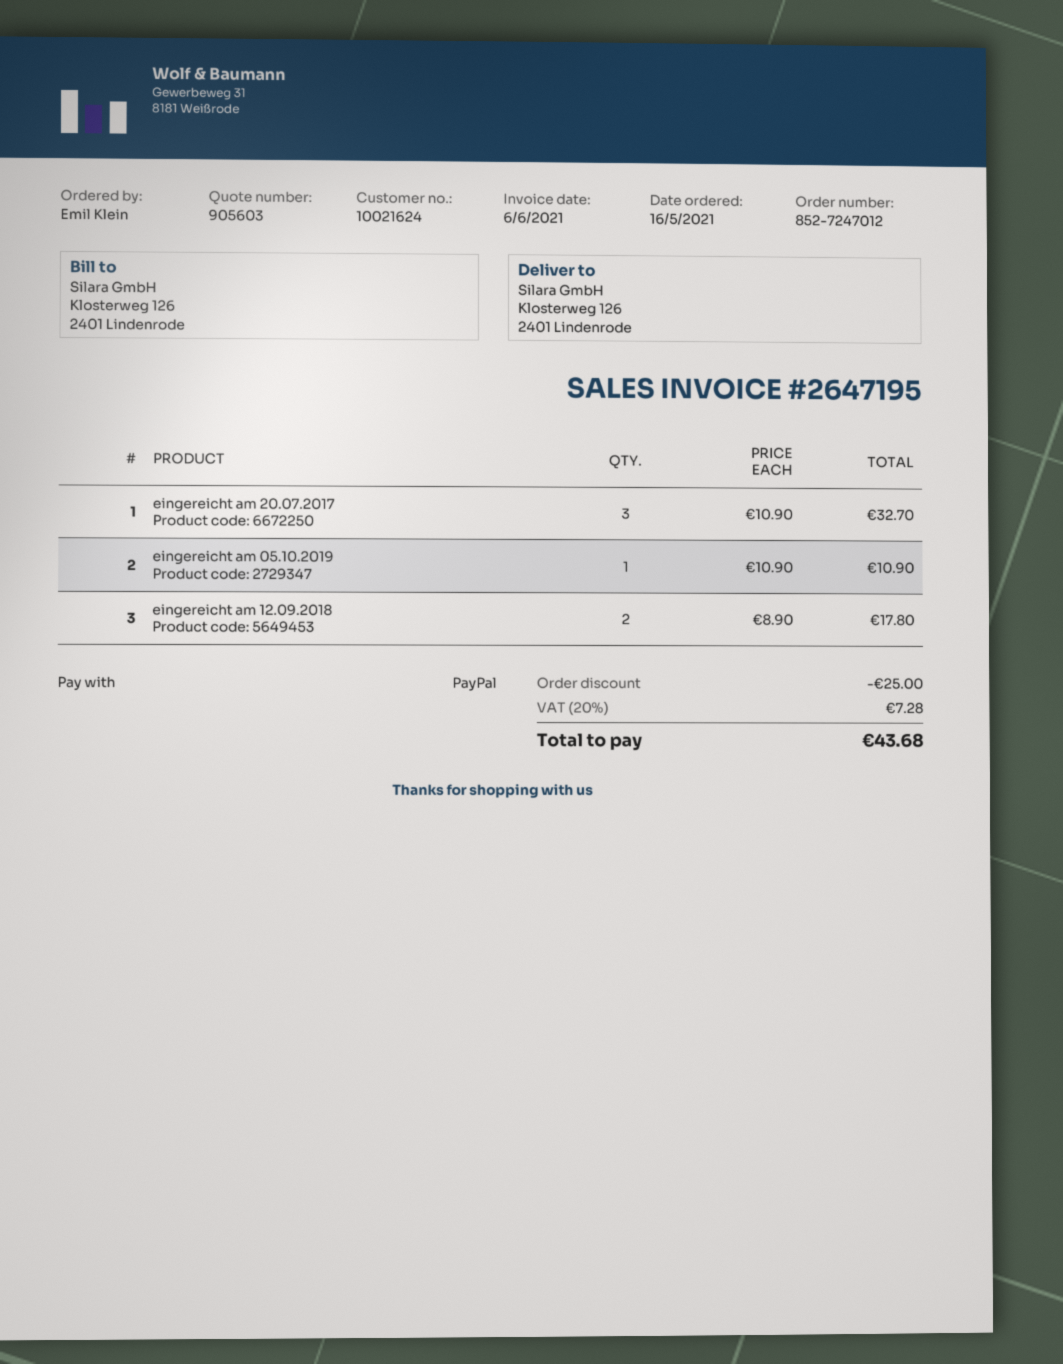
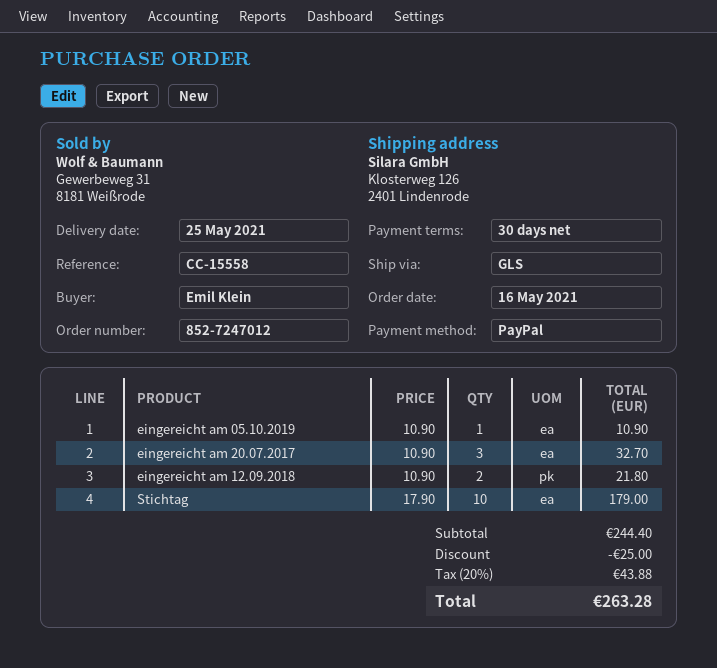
eingereicht am 12.09.2018: 2 x 8.90 = 17.80 -> 2 x 10.90 = 21.80
Stichtag: none -> 10 x 17.90 = 179.00
tax: 20% = 7.28 -> 20% = 43.88
total: 43.68 -> 263.28

